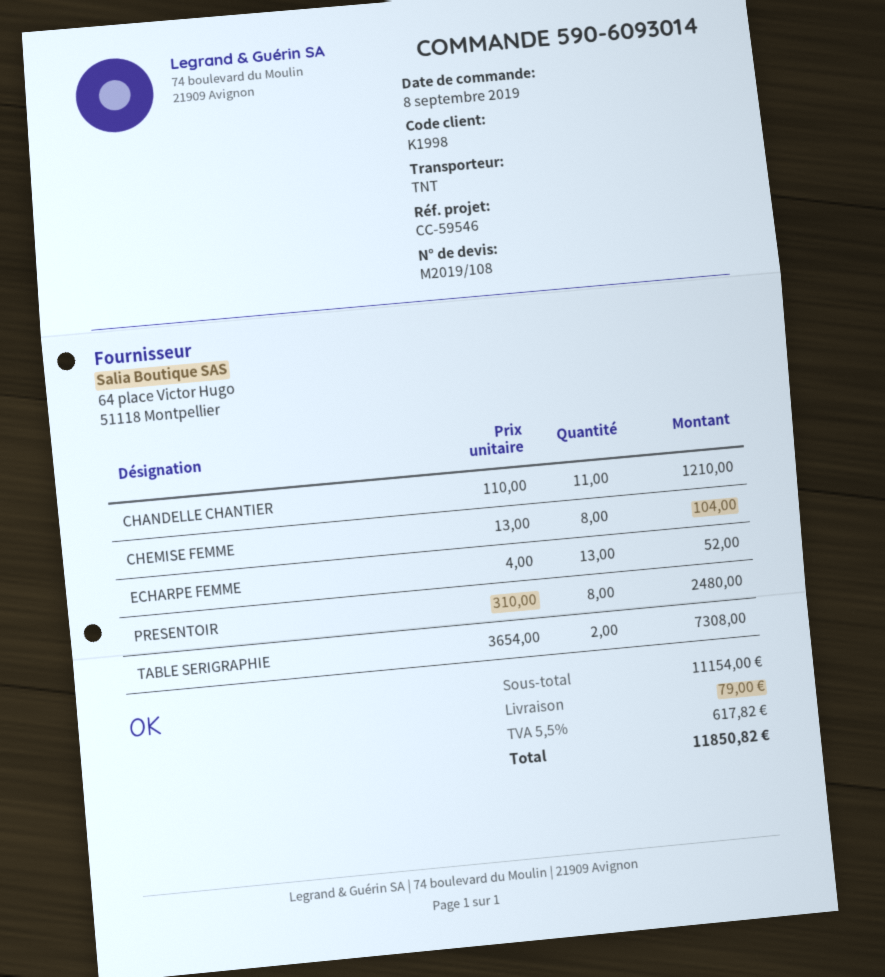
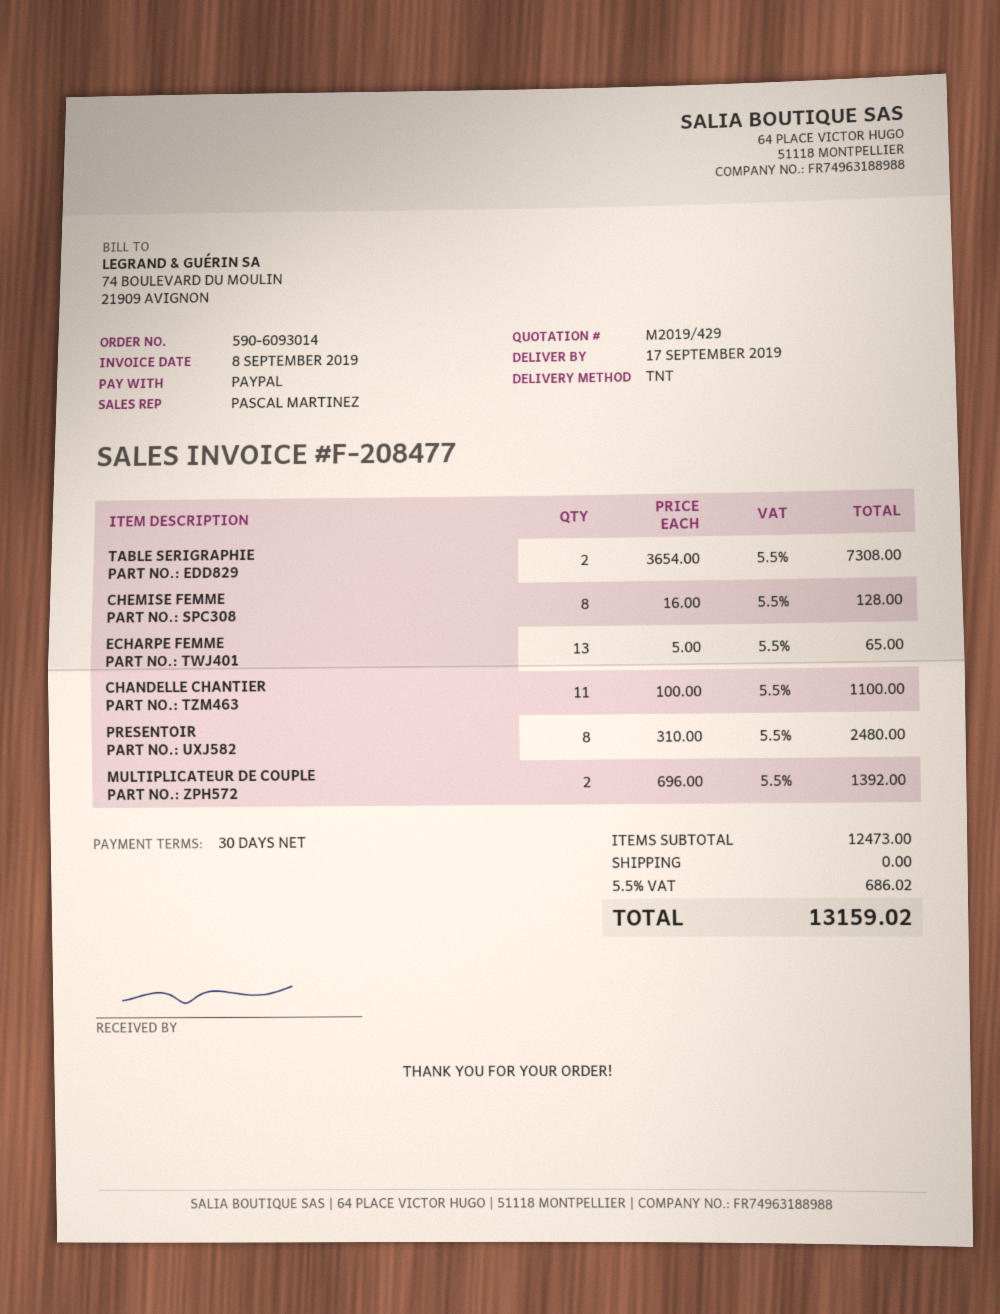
quote number: M2019/108 -> M2019/429
CHANDELLE CHANTIER: 11 x 110.00 = 1210.00 -> 11 x 100.00 = 1100.00
CHEMISE FEMME: 8 x 13.00 = 104.00 -> 8 x 16.00 = 128.00
ECHARPE FEMME: 13 x 4.00 = 52.00 -> 13 x 5.00 = 65.00
MULTIPLICATEUR DE COUPLE: none -> 2 x 696.00 = 1392.00
subtotal: 11154.00 -> 12473.00
shipping: 79.00 -> 0.00
tax: 5.5% = 617.82 -> 5.5% = 686.02
total: 11850.82 -> 13159.02

